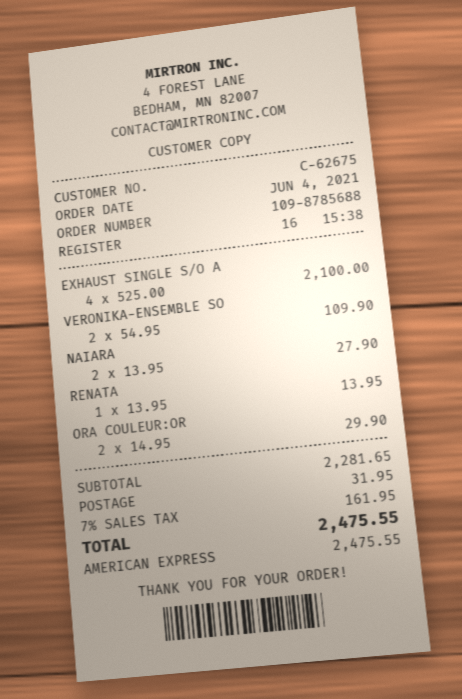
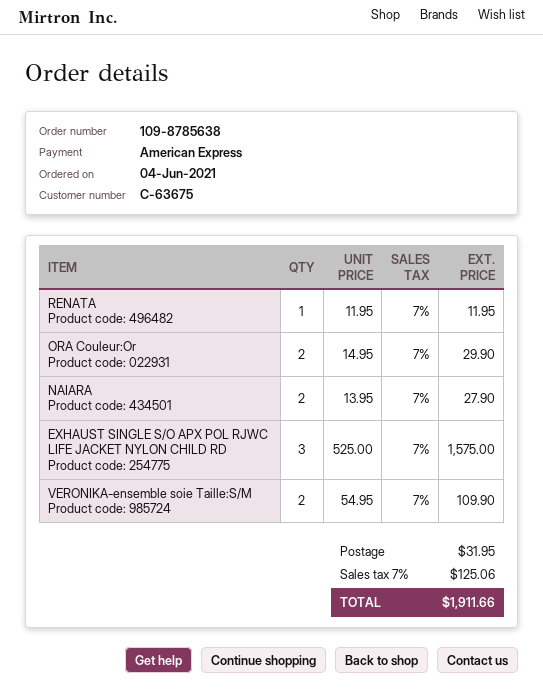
order number: 109-8785688 -> 109-8785638
customer number: C-62675 -> C-63675
EXHAUST SINGLE S/O A: 4 x 525.00 = 2100.00 -> 3 x 525.00 = 1575.00
RENATA: 1 x 13.95 = 13.95 -> 1 x 11.95 = 11.95
tax: 7% = 161.95 -> 7% = 125.06
total: 2475.55 -> 1911.66

